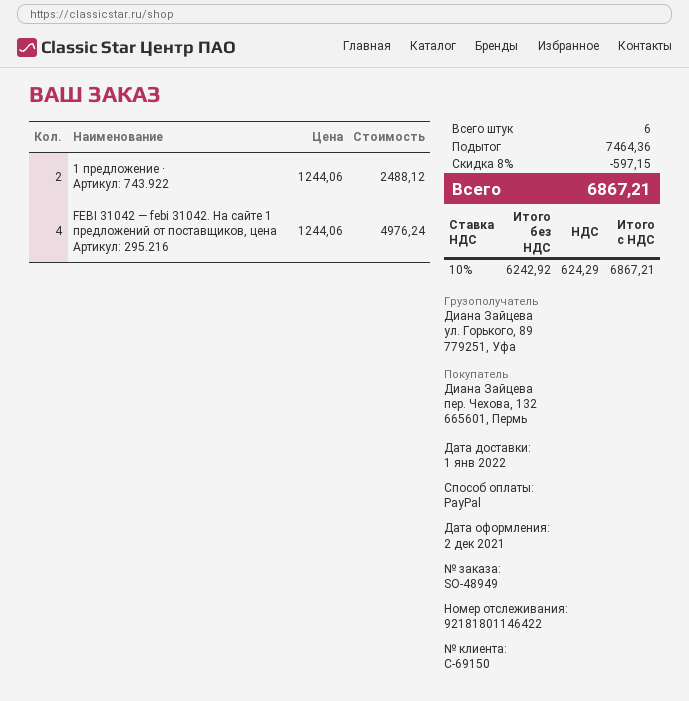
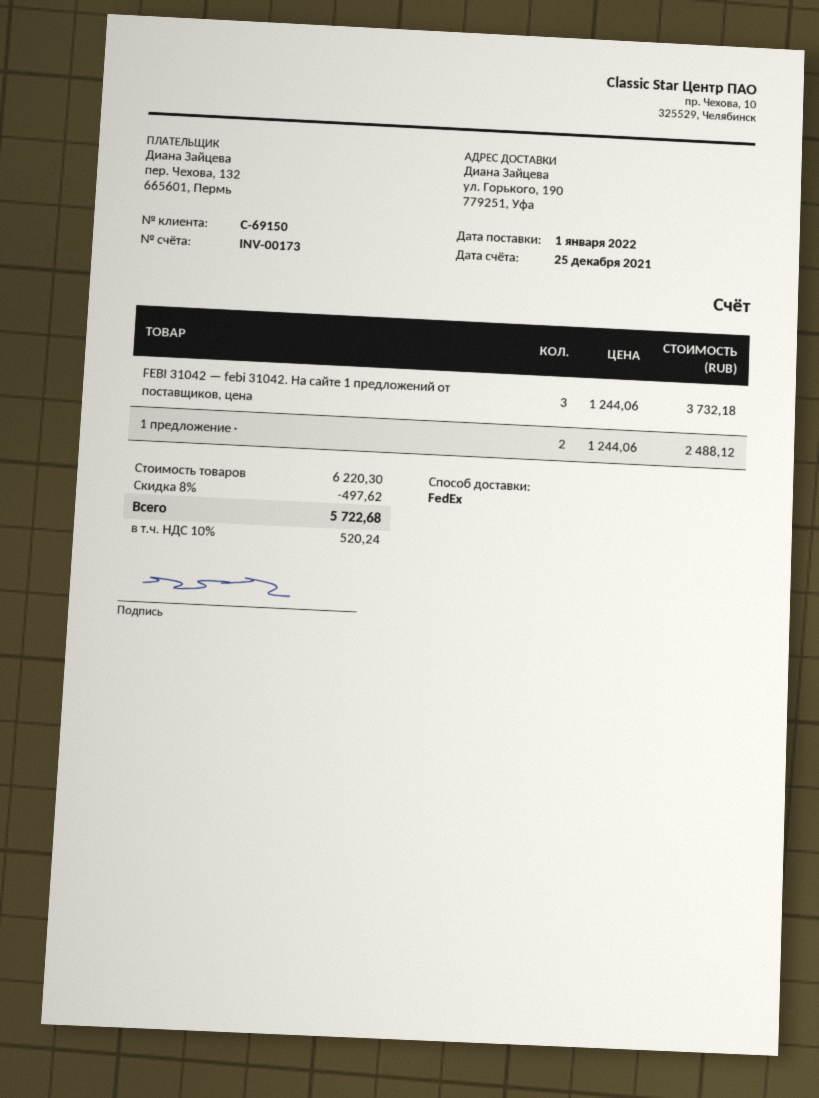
ship to: ул. Горького, 89, 779251, Уфа -> ул. Горького, 190, 779251, Уфа
FEBI 31042 — febi 31042. На сайте 1 предложений от поставщиков, цена: 4 x 1244.06 = 4976.24 -> 3 x 1244.06 = 3732.18
subtotal: 7464.36 -> 6220.30
discount: 8% = 597.15 -> 8% = 497.62
tax: 10% = 624.29 -> 10% = 520.24
total: 6867.21 -> 5722.68

